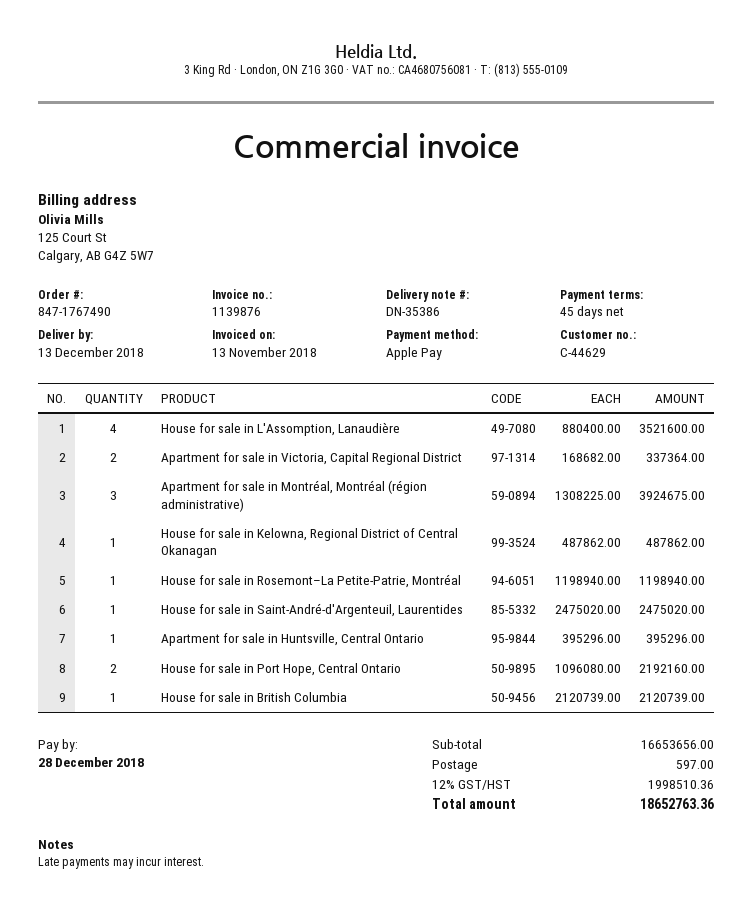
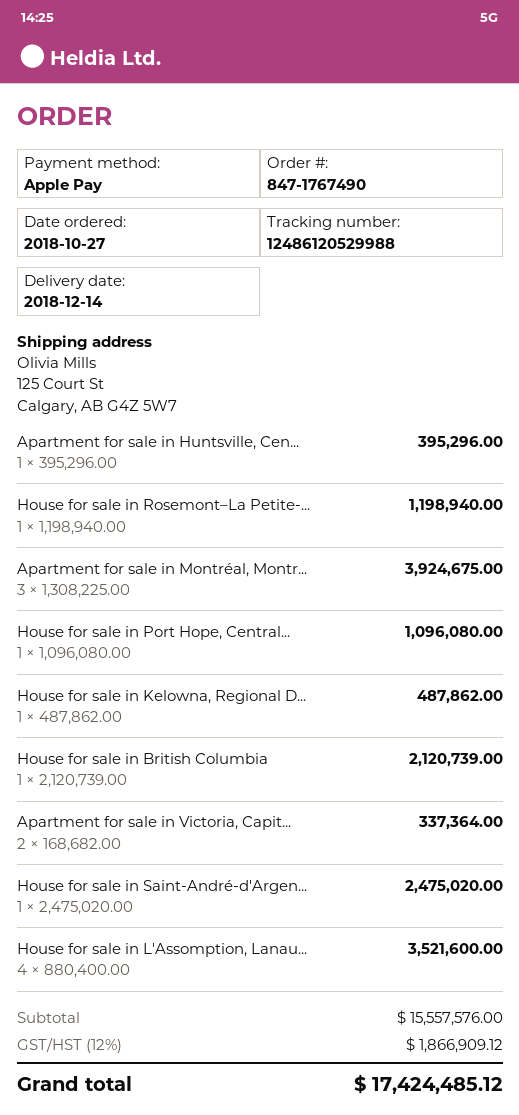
delivery date: 2018-12-13 -> 2018-12-14
House for sale in Port Hope, Central Ontario: 2 x 1096080.00 = 2192160.00 -> 1 x 1096080.00 = 1096080.00
subtotal: 16653656.00 -> 15557576.00
shipping: 597.00 -> none
tax: 12% = 1998510.36 -> 12% = 1866909.12
total: 18652763.36 -> 17424485.12

